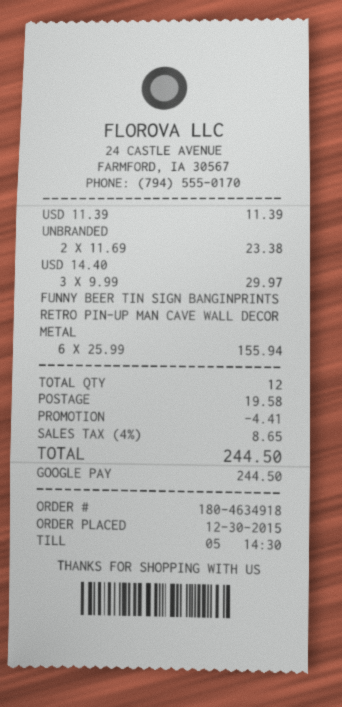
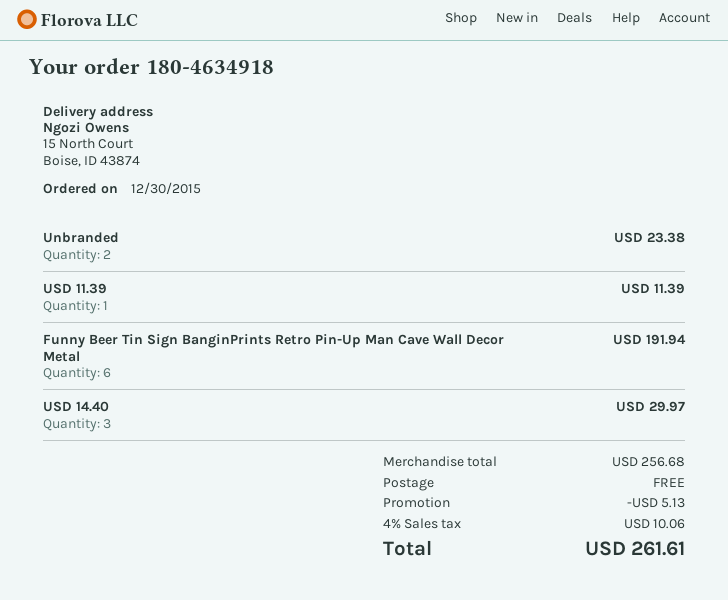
FUNNY BEER TIN SIGN BANGINPRINTS RETRO PIN-UP MAN CAVE WALL DECOR METAL: 6 for 155.94 -> 6 for 191.94
discount: 4.41 -> 5.13
shipping: 19.58 -> 0.00
tax: 4% = 8.65 -> 4% = 10.06
total: 244.50 -> 261.61

